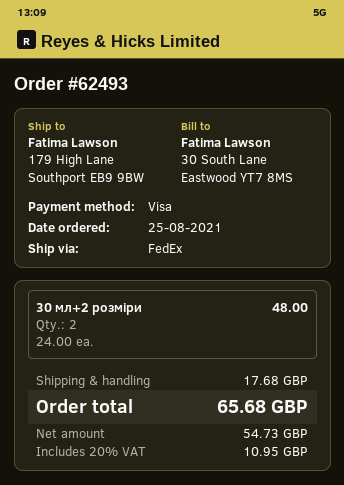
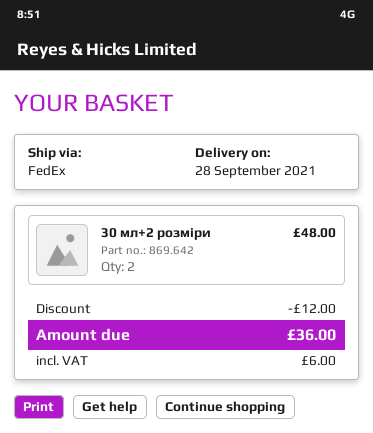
discount: none -> 12.00
shipping: 17.68 -> none
tax: 10.95 -> 6.00
total: 65.68 -> 36.00

